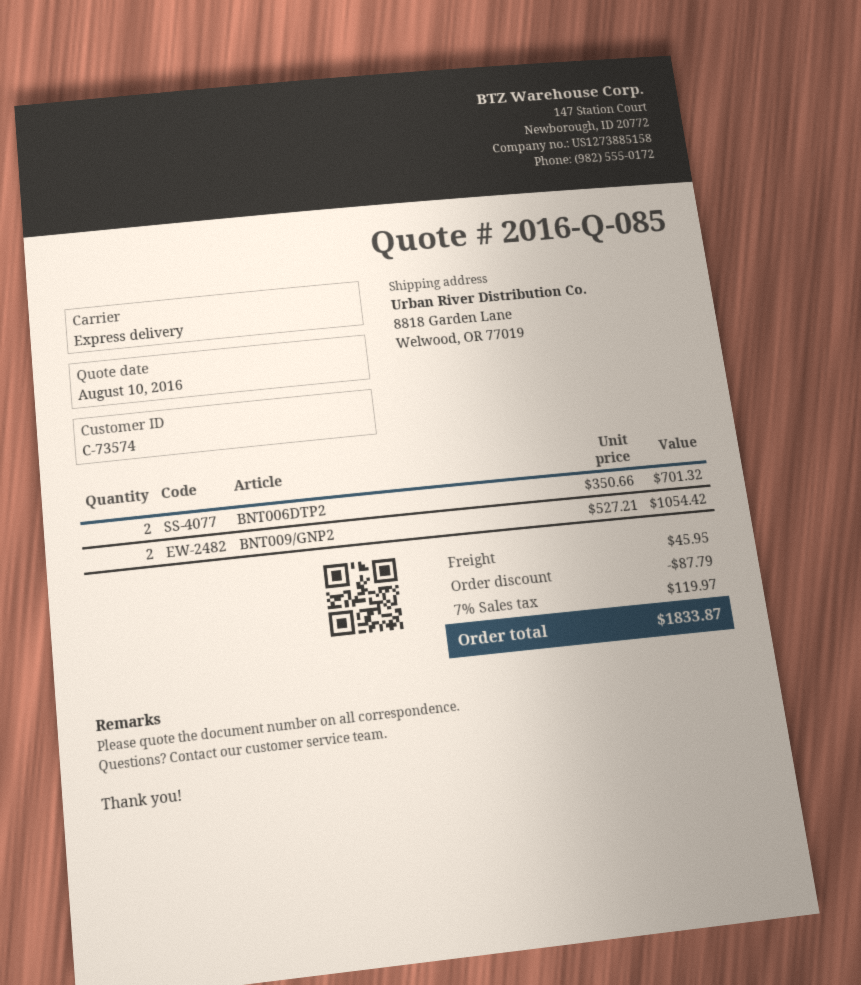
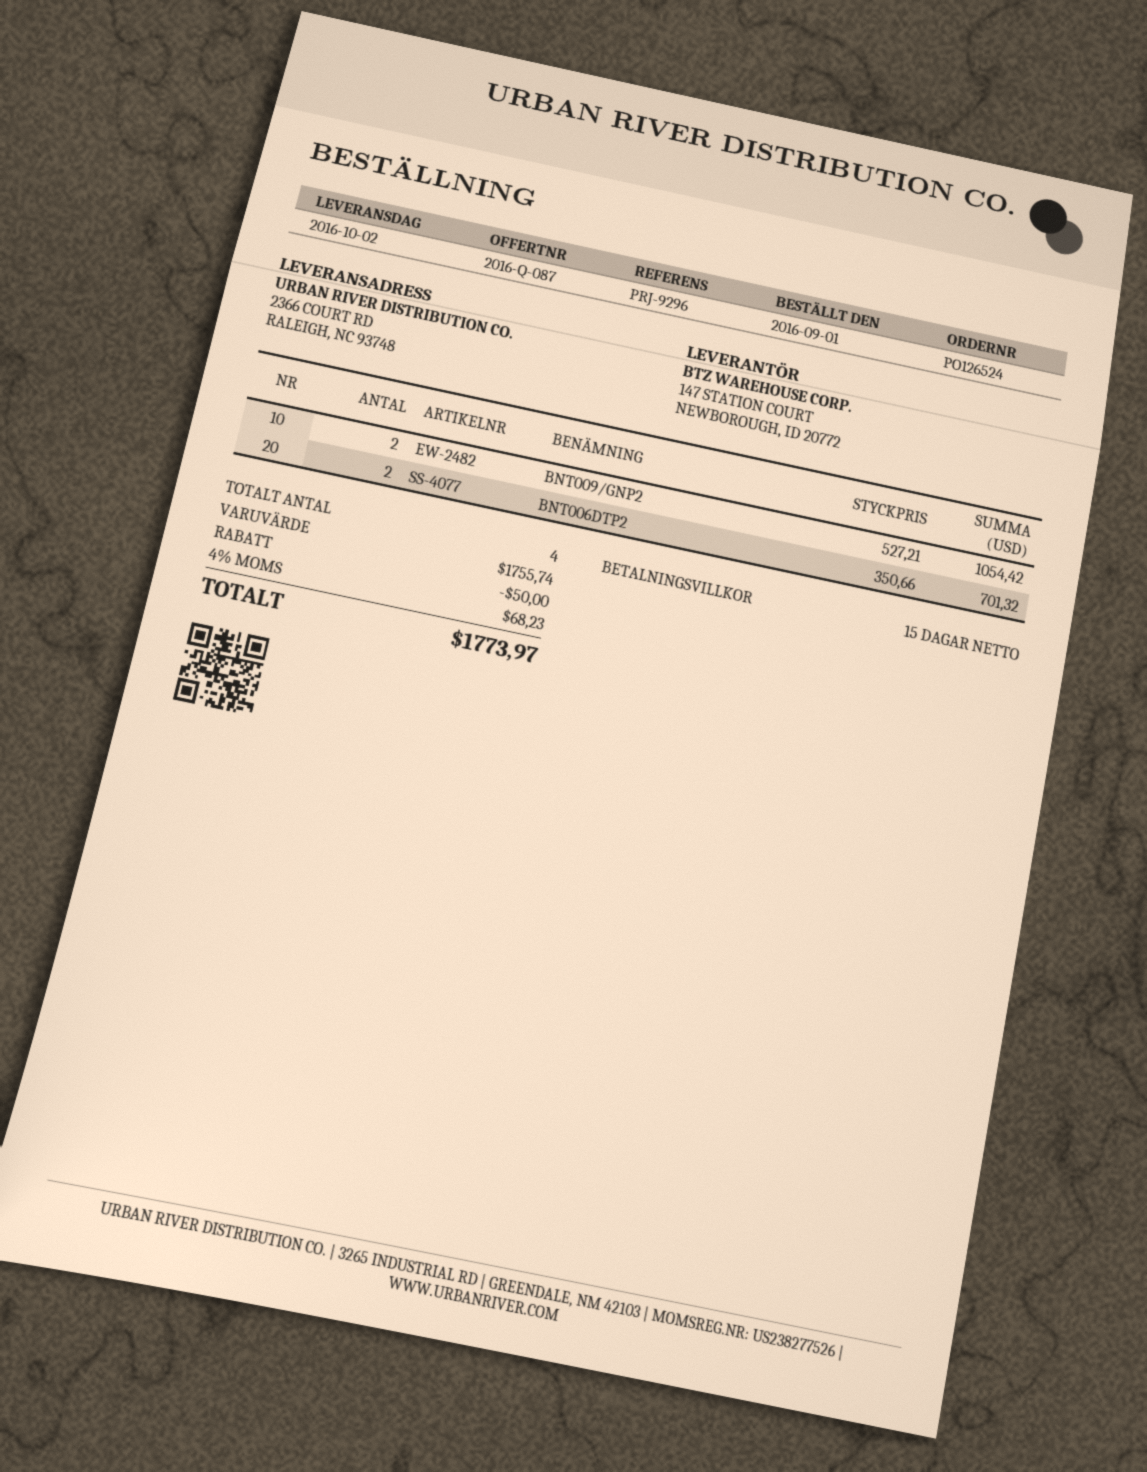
quote number: 2016-Q-085 -> 2016-Q-087
ship to: 8818 Garden Lane, Welwood, OR 77019 -> 2366 COURT RD, RALEIGH, NC 93748
discount: 87.79 -> 50.00
shipping: 45.95 -> none
tax: 7% = 119.97 -> 4% = 68.23
total: 1833.87 -> 1773.97

